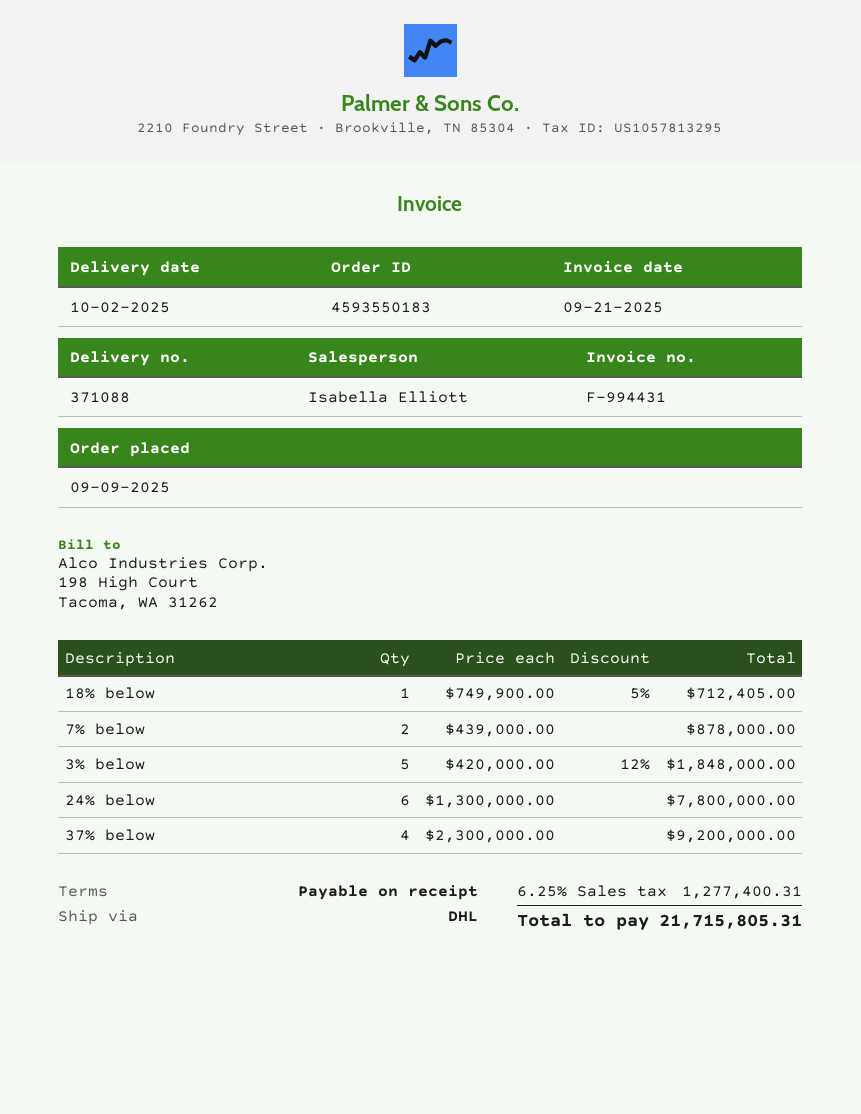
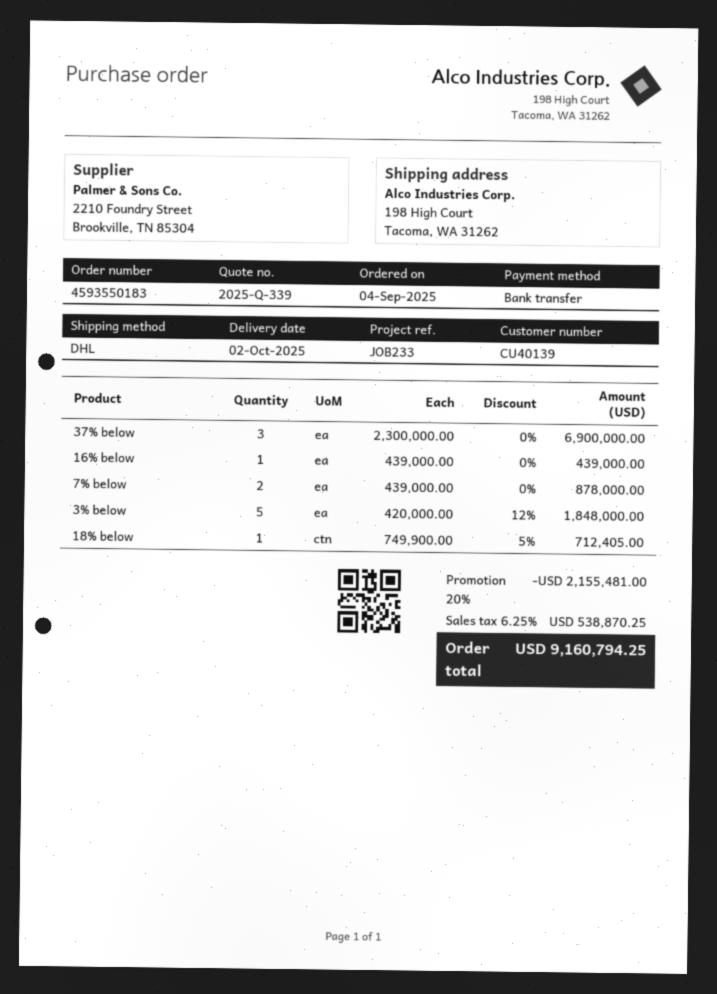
order date: 2025-09-09 -> 2025-09-04
24% below: 6 x 1300000.00 = 7800000.00 -> none
37% below: 4 x 2300000.00 = 9200000.00 -> 3 x 2300000.00 = 6900000.00
16% below: none -> 1 x 439000.00 = 439000.00
discount: none -> 20% = 2155481.00
tax: 6.25% = 1277400.31 -> 6.25% = 538870.25
total: 21715805.31 -> 9160794.25

